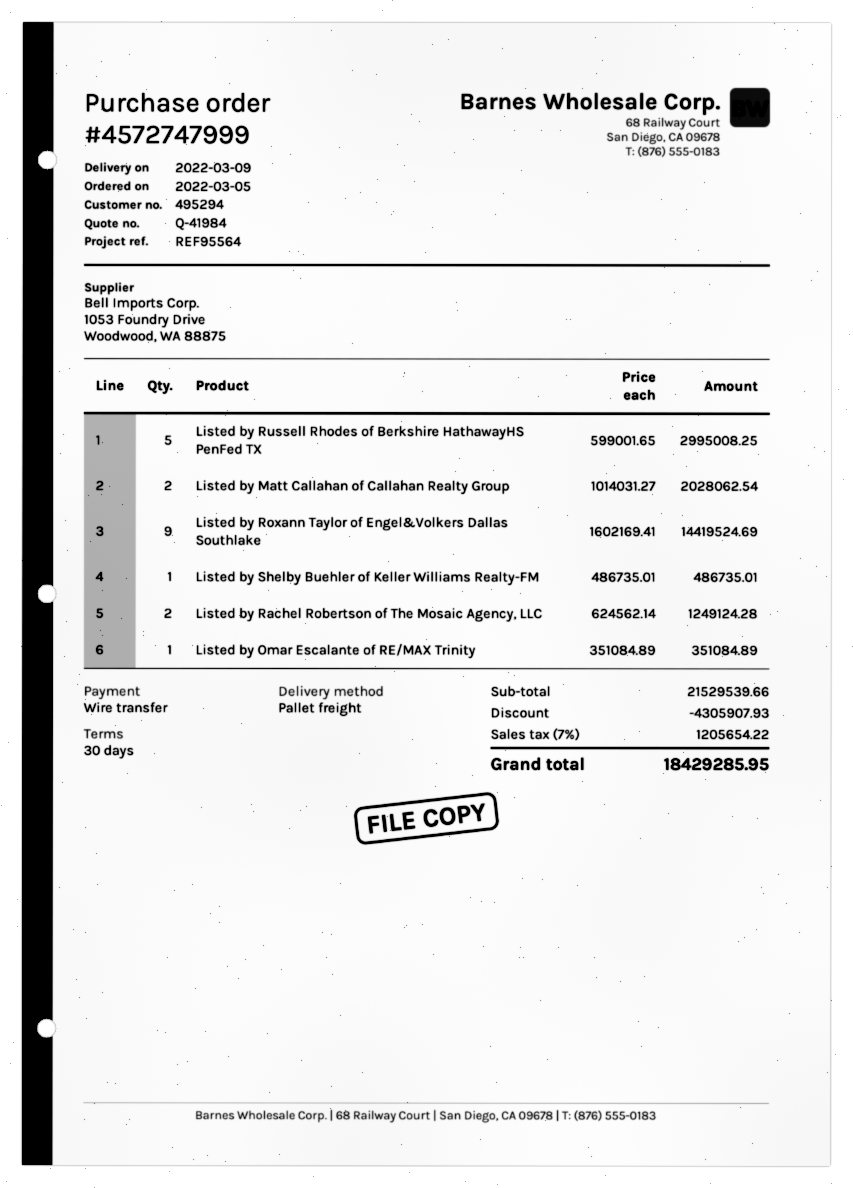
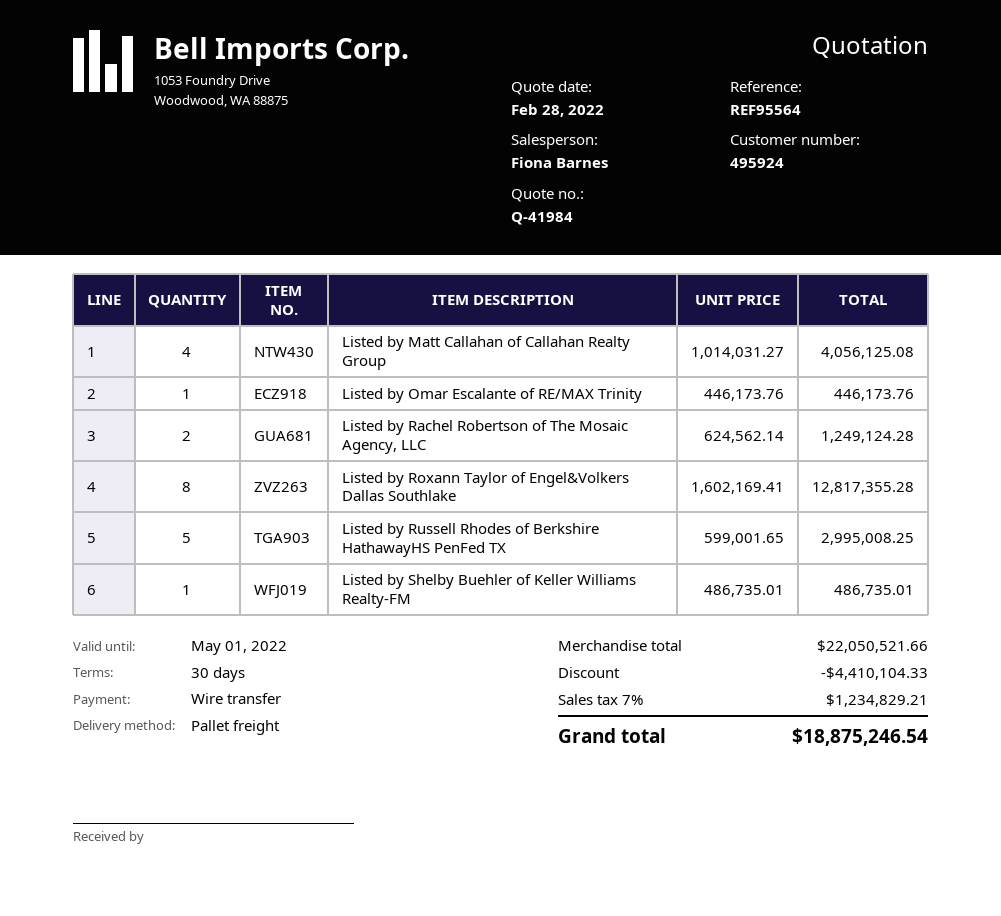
customer number: 495294 -> 495924
Listed by Matt Callahan of Callahan Realty Group: 2 x 1014031.27 = 2028062.54 -> 4 x 1014031.27 = 4056125.08
Listed by Roxann Taylor of Engel&Volkers Dallas Southlake: 9 x 1602169.41 = 14419524.69 -> 8 x 1602169.41 = 12817355.28
Listed by Omar Escalante of RE/MAX Trinity: 1 x 351084.89 = 351084.89 -> 1 x 446173.76 = 446173.76
subtotal: 21529539.66 -> 22050521.66
discount: 4305907.93 -> 4410104.33
tax: 7% = 1205654.22 -> 7% = 1234829.21
total: 18429285.95 -> 18875246.54

